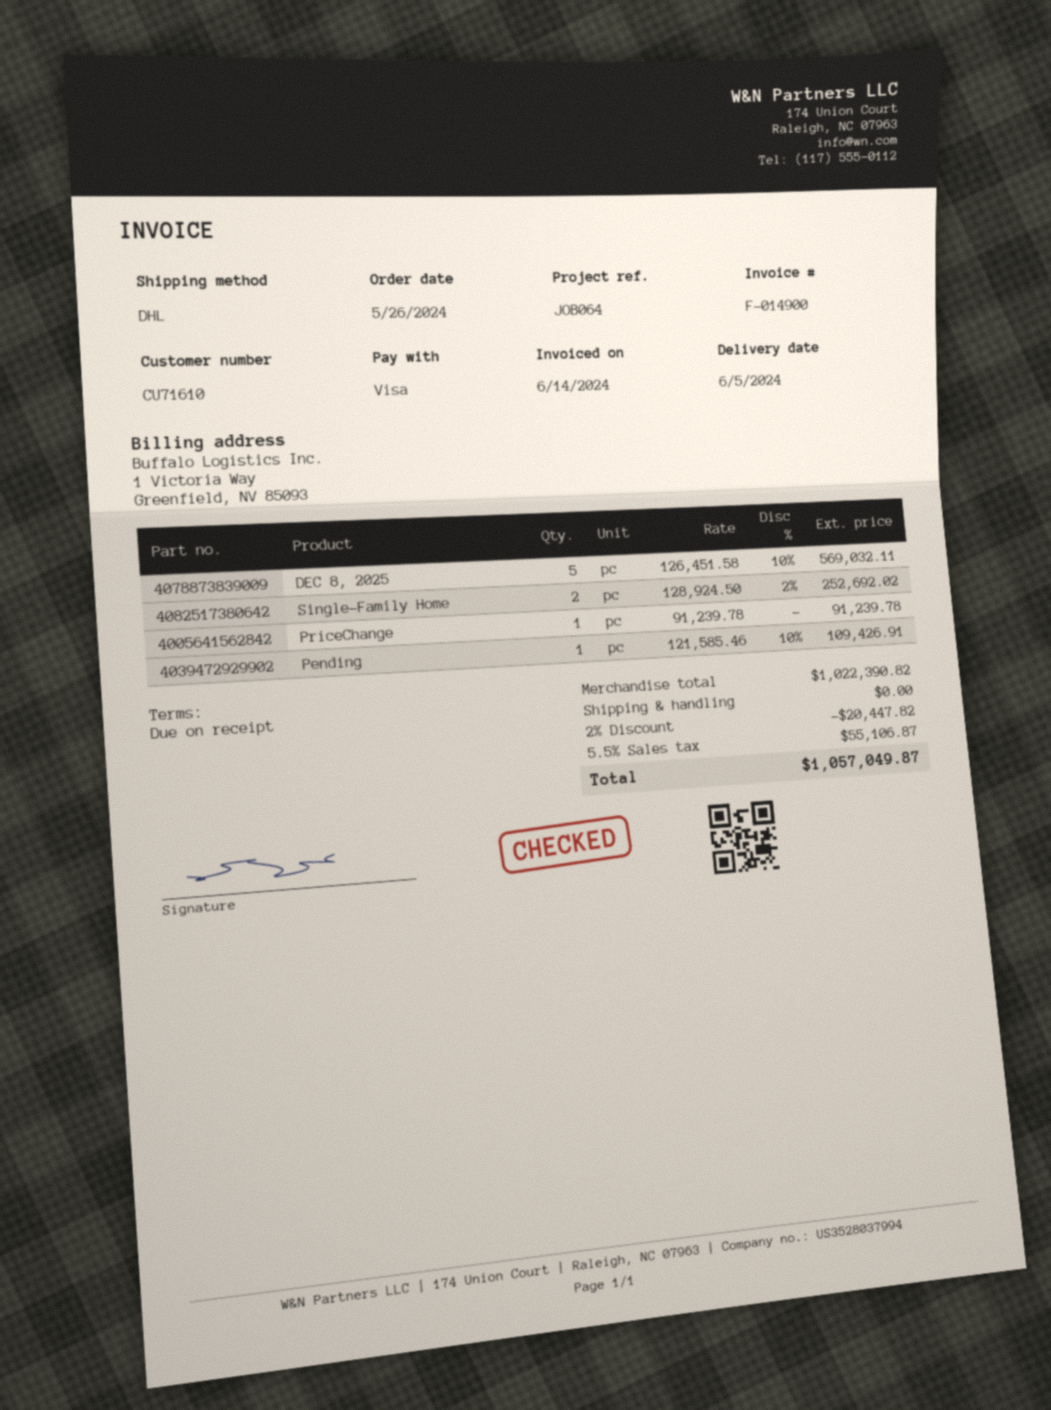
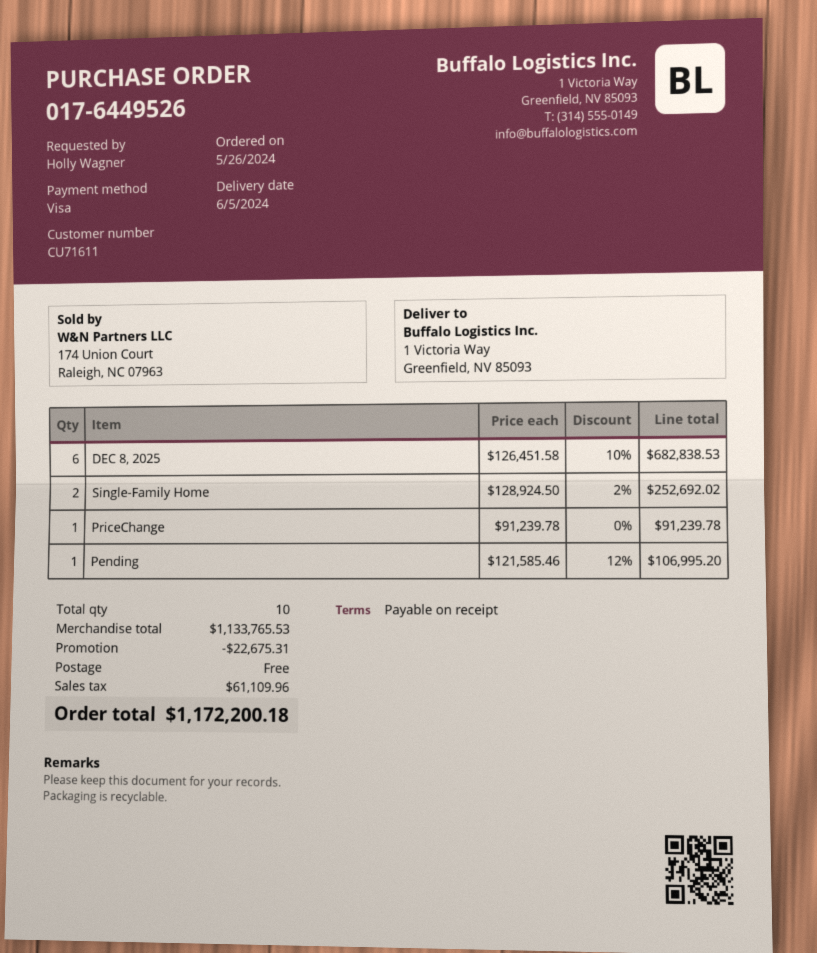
customer number: CU71610 -> CU71611
DEC 8, 2025: 5 x 126451.58 - 10% = 569032.11 -> 6 x 126451.58 - 10% = 682838.53
Pending: 1 x 121585.46 - 10% = 109426.91 -> 1 x 121585.46 - 12% = 106995.20
subtotal: 1022390.82 -> 1133765.53
discount: 20447.82 -> 22675.31
tax: 55106.87 -> 61109.96
total: 1057049.87 -> 1172200.18

